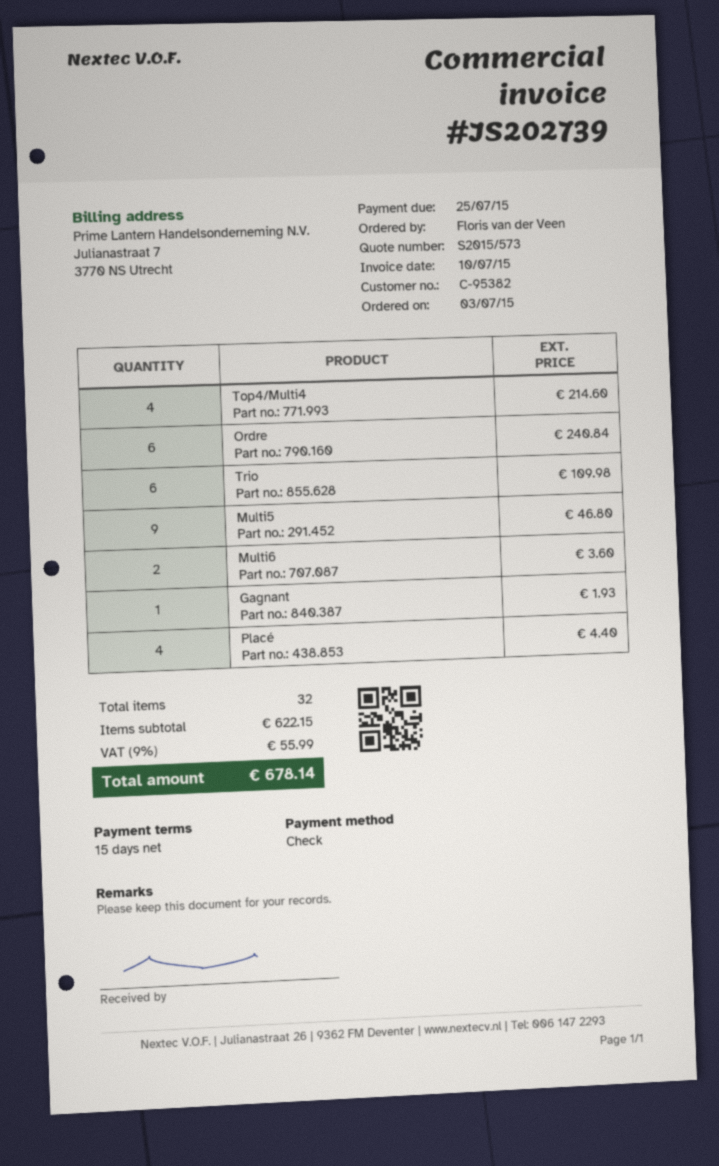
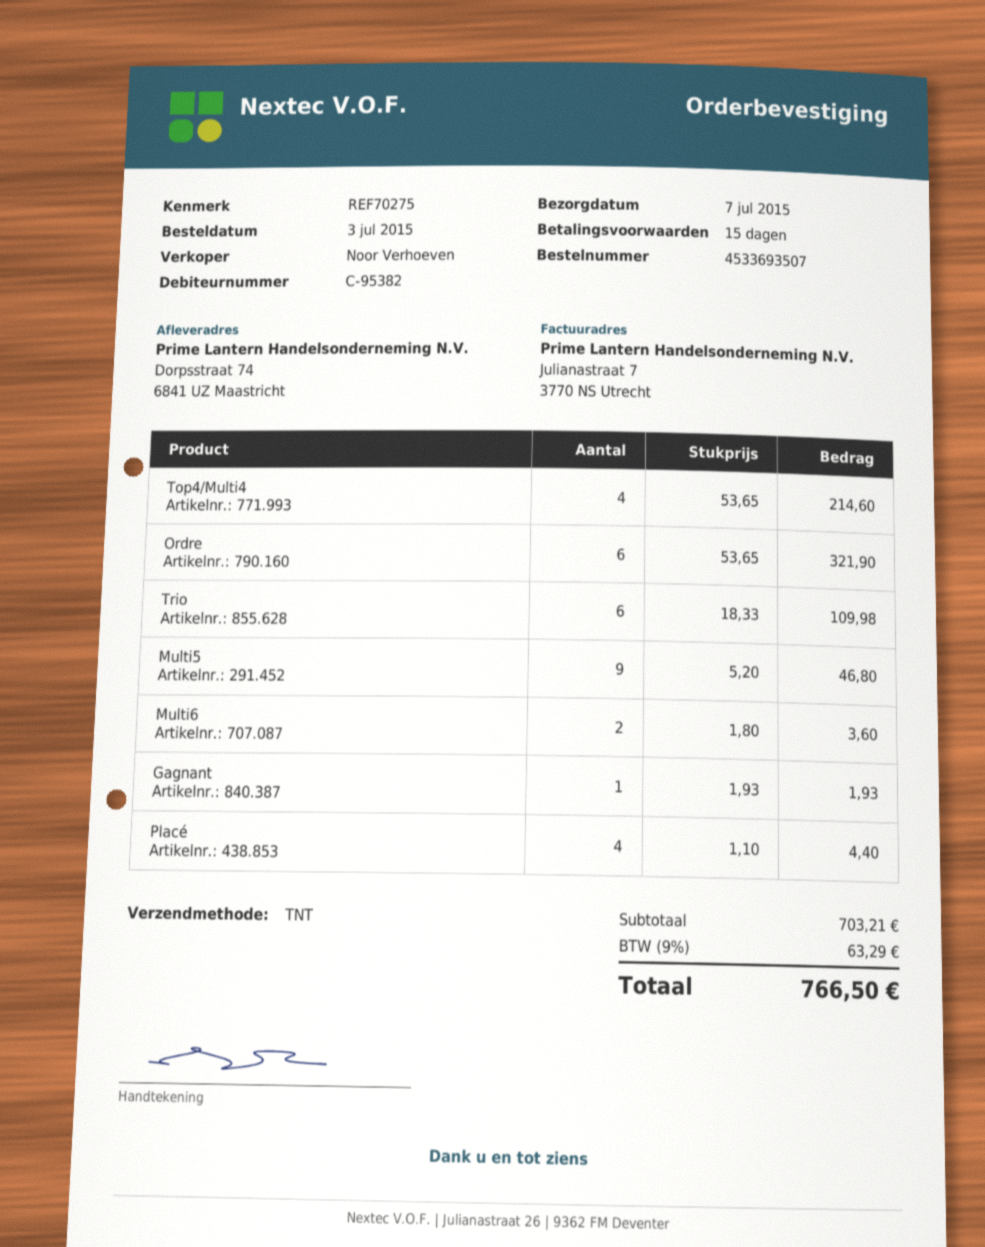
Ordre: 6 for 240.84 -> 6 for 321.90
subtotal: 622.15 -> 703.21
tax: 9% = 55.99 -> 9% = 63.29
total: 678.14 -> 766.50

